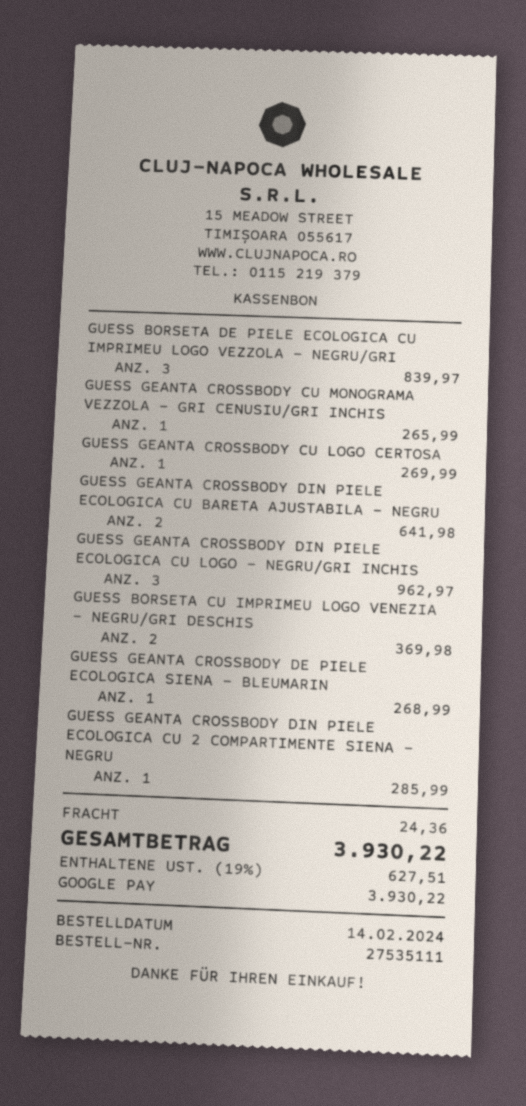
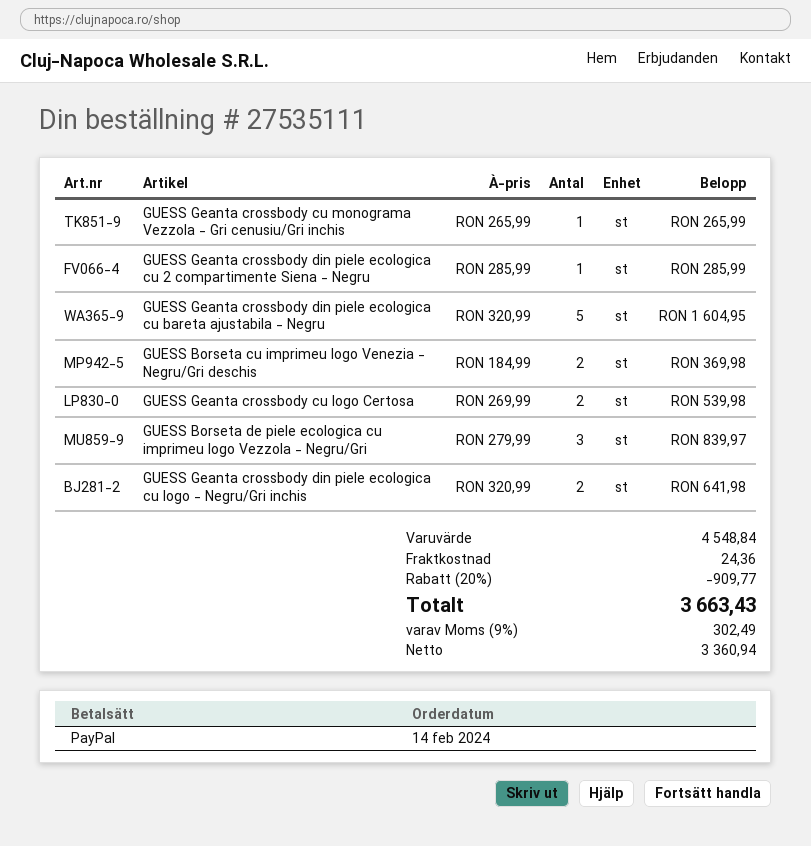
payment method: Google Pay -> PayPal
GUESS GEANTA CROSSBODY CU LOGO CERTOSA: 1 for 269.99 -> 2 for 539.98
GUESS GEANTA CROSSBODY DIN PIELE ECOLOGICA CU BARETA AJUSTABILA - NEGRU: 2 for 641.98 -> 5 for 1604.95
GUESS GEANTA CROSSBODY DIN PIELE ECOLOGICA CU LOGO - NEGRU/GRI INCHIS: 3 for 962.97 -> 2 for 641.98
GUESS GEANTA CROSSBODY DE PIELE ECOLOGICA SIENA - BLEUMARIN: 1 for 268.99 -> none
discount: none -> 20% = 909.77
tax: 19% = 627.51 -> 9% = 302.49
total: 3930.22 -> 3663.43

